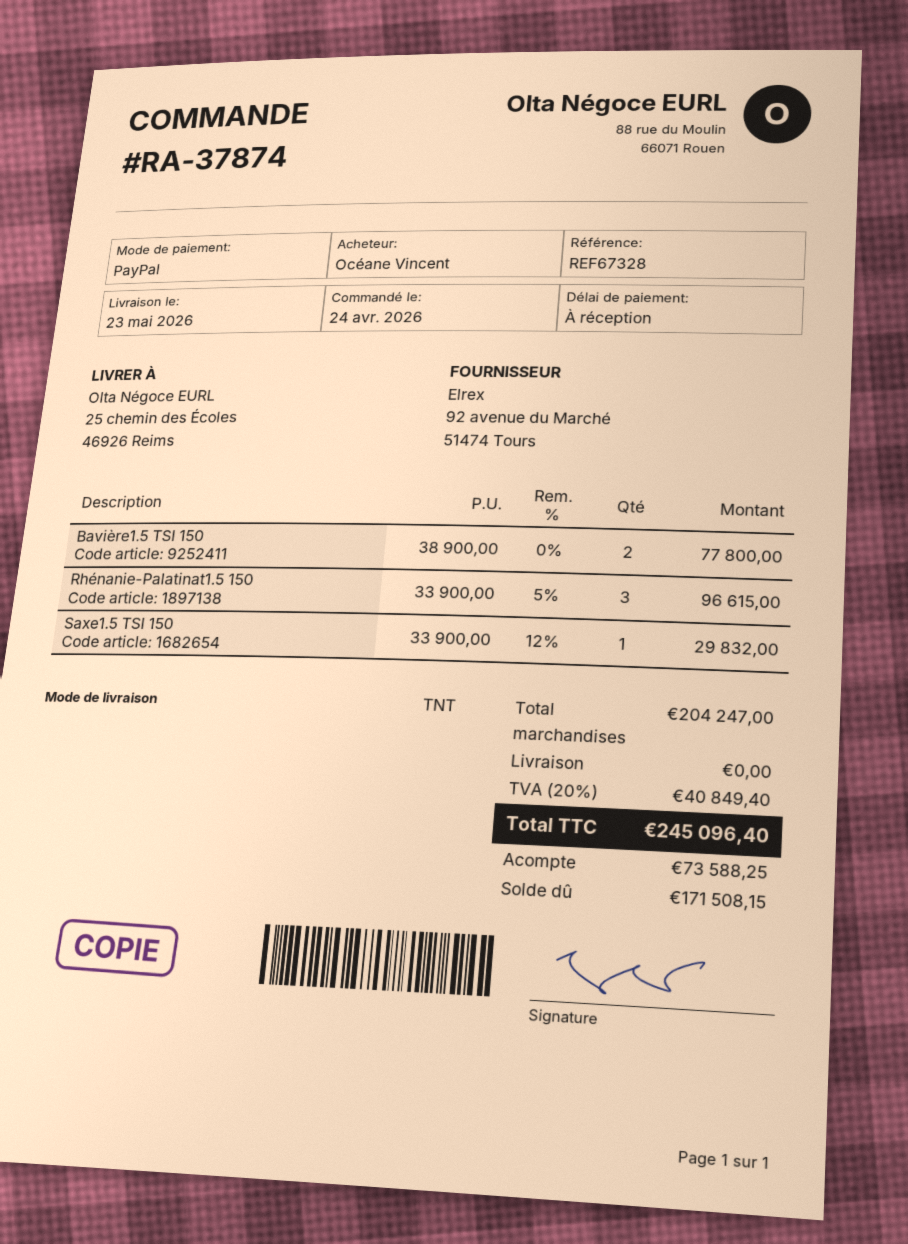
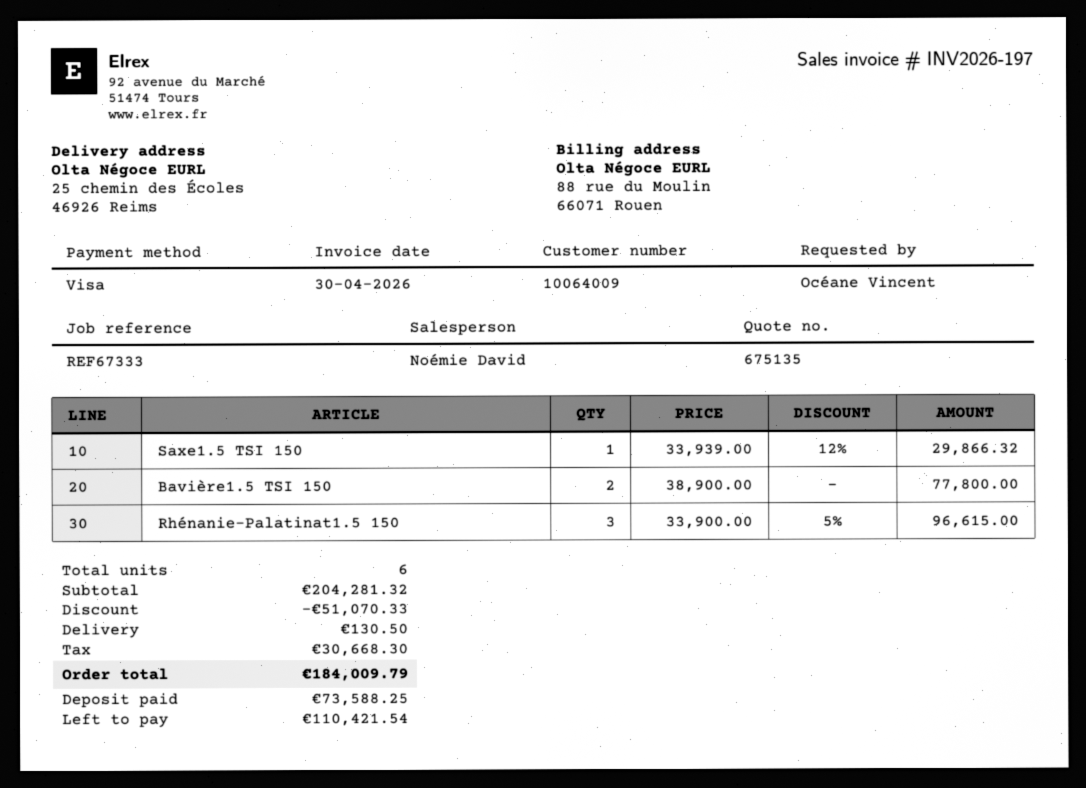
reference: REF67328 -> REF67333
payment method: PayPal -> Visa
Saxe1.5 TSI 150: 1 x 33900.00 - 12% = 29832.00 -> 1 x 33939.00 - 12% = 29866.32
subtotal: 204247.00 -> 204281.32
discount: none -> 51070.33
shipping: 0.00 -> 130.50
tax: 40849.40 -> 30668.30
total: 245096.40 -> 184009.79
balance: 171508.15 -> 110421.54

